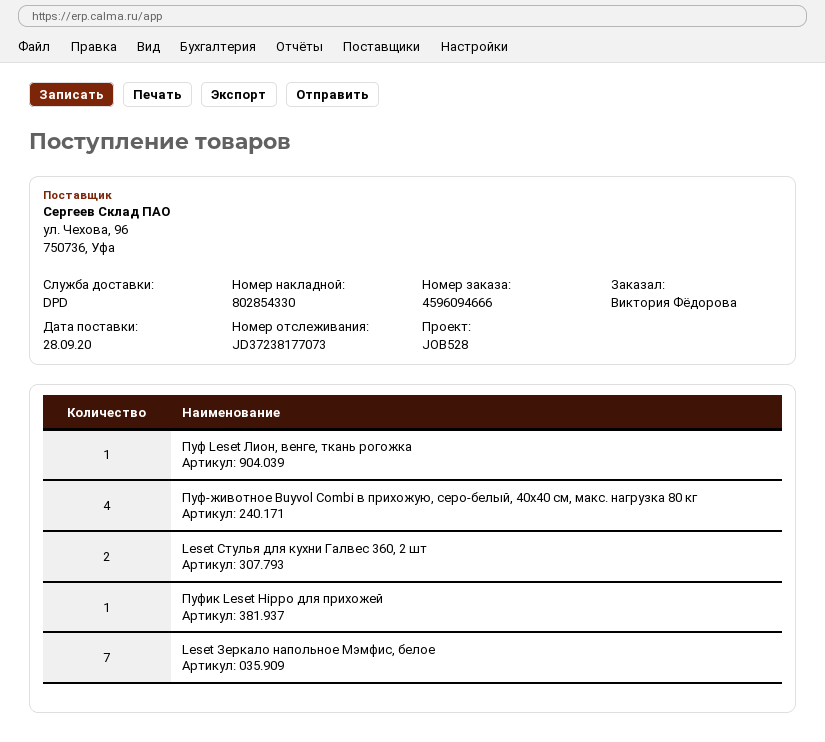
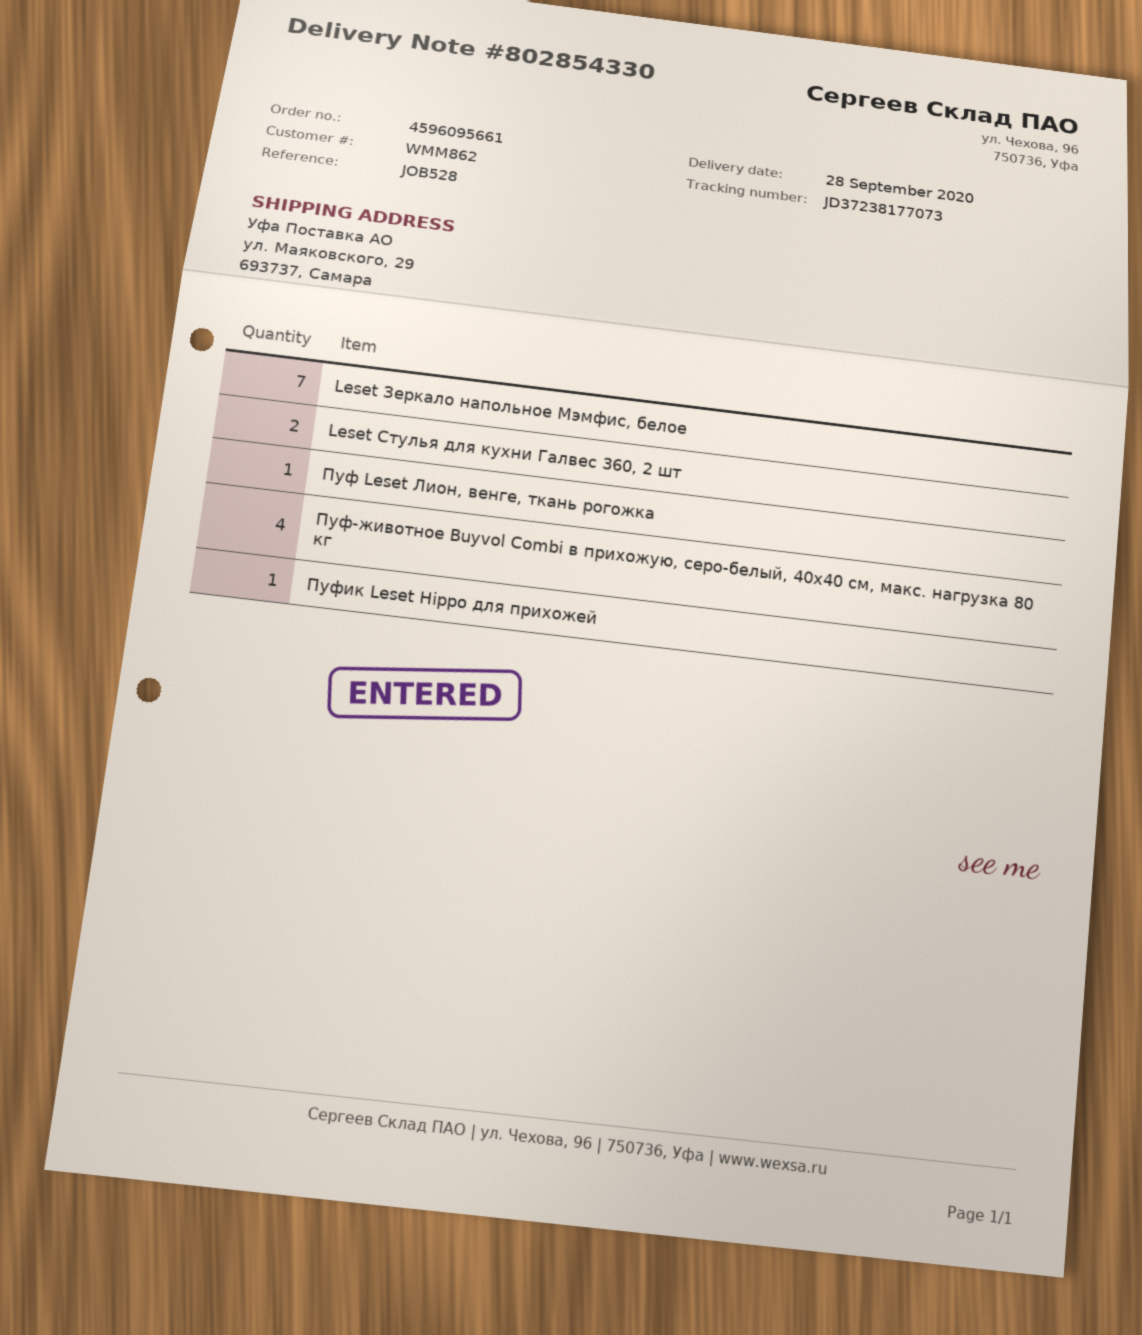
order number: 4596094666 -> 4596095661

